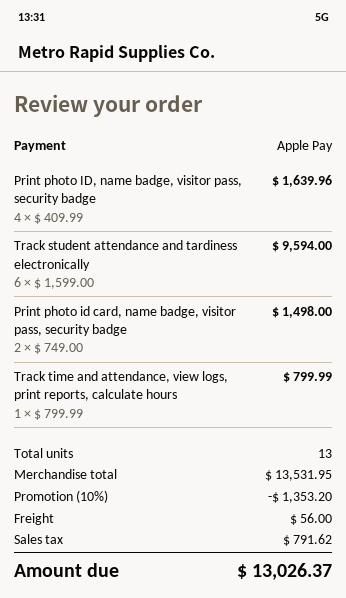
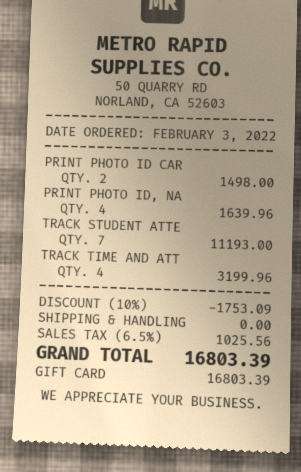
payment method: Apple Pay -> gift card
Track student attendance and tardiness electronically: 6 for 9594.00 -> 7 for 11193.00
Track time and attendance, view logs, print reports, calculate hours: 1 for 799.99 -> 4 for 3199.96
discount: 10% = 1353.20 -> 10% = 1753.09
shipping: 56.00 -> 0.00
tax: 791.62 -> 1025.56
total: 13026.37 -> 16803.39

